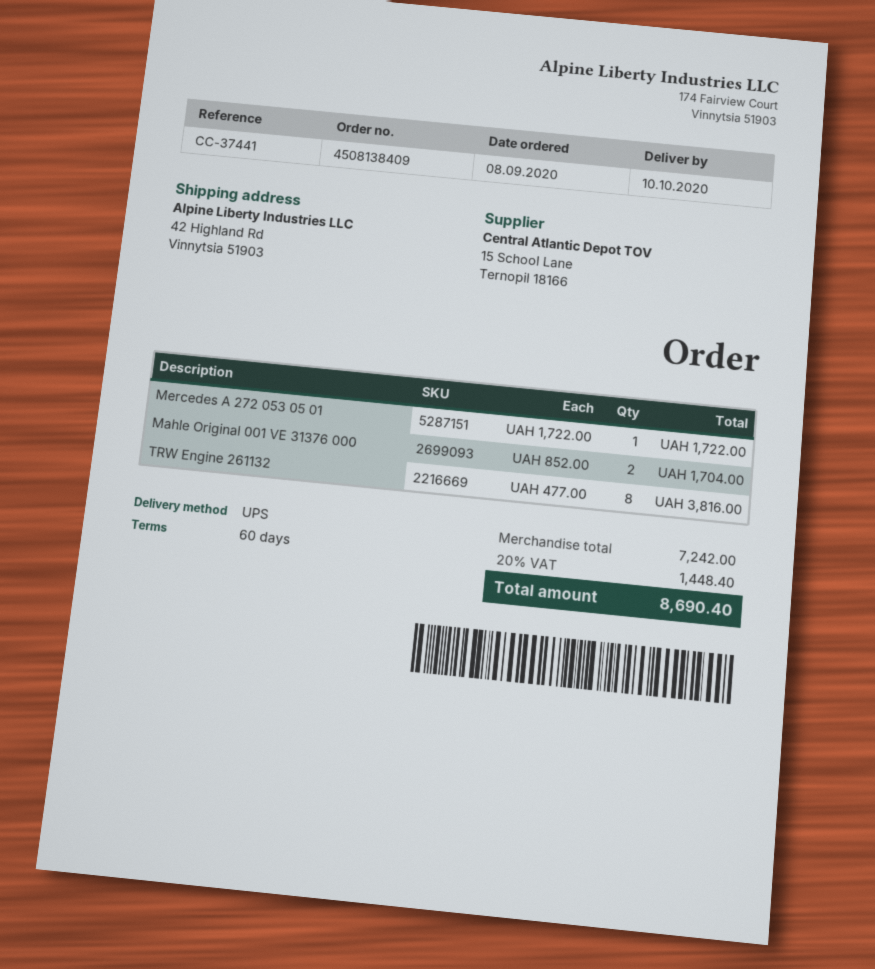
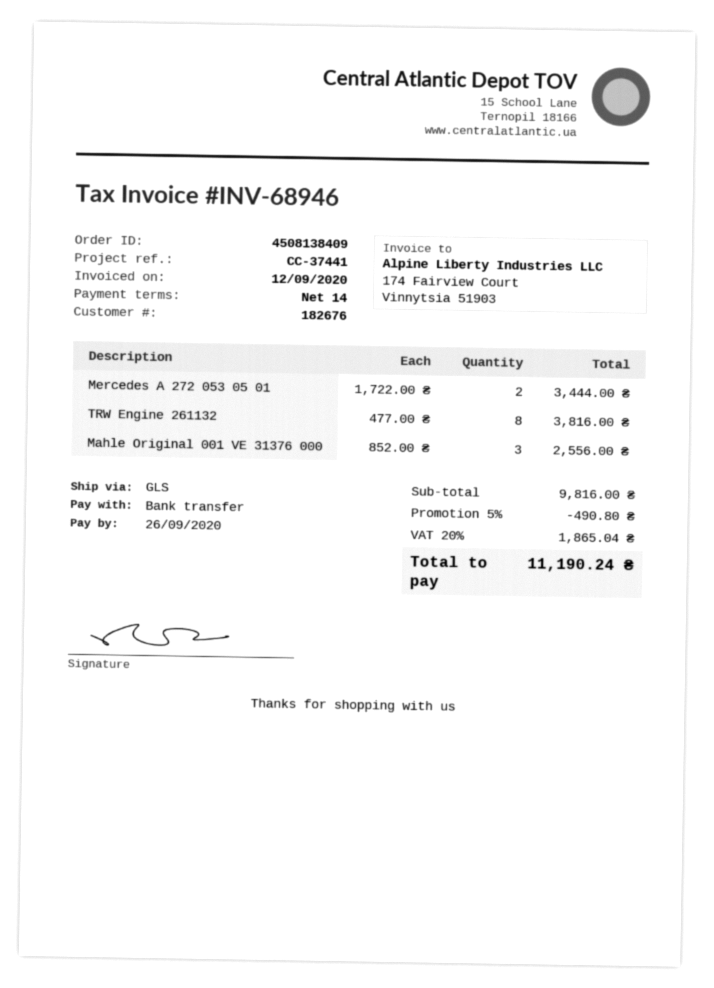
payment terms: 60 days -> 14 days
shipping method: UPS -> GLS
Mercedes A 272 053 05 01: 1 x 1722.00 = 1722.00 -> 2 x 1722.00 = 3444.00
Mahle Original 001 VE 31376 000: 2 x 852.00 = 1704.00 -> 3 x 852.00 = 2556.00
subtotal: 7242.00 -> 9816.00
discount: none -> 5% = 490.80
tax: 20% = 1448.40 -> 20% = 1865.04
total: 8690.40 -> 11190.24

